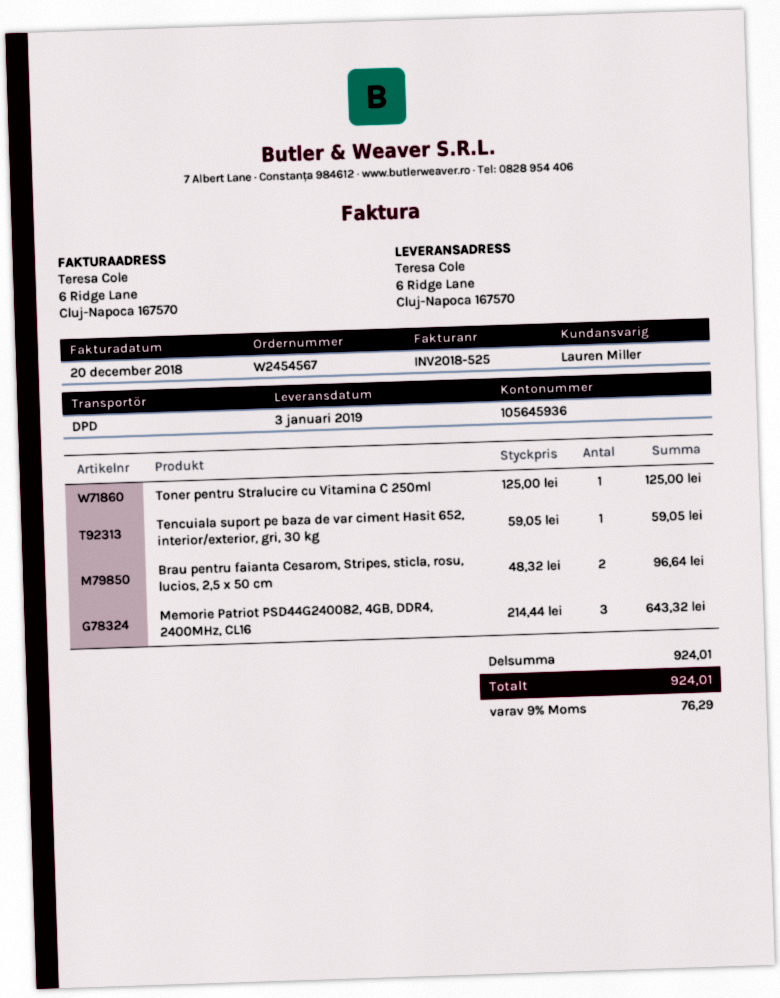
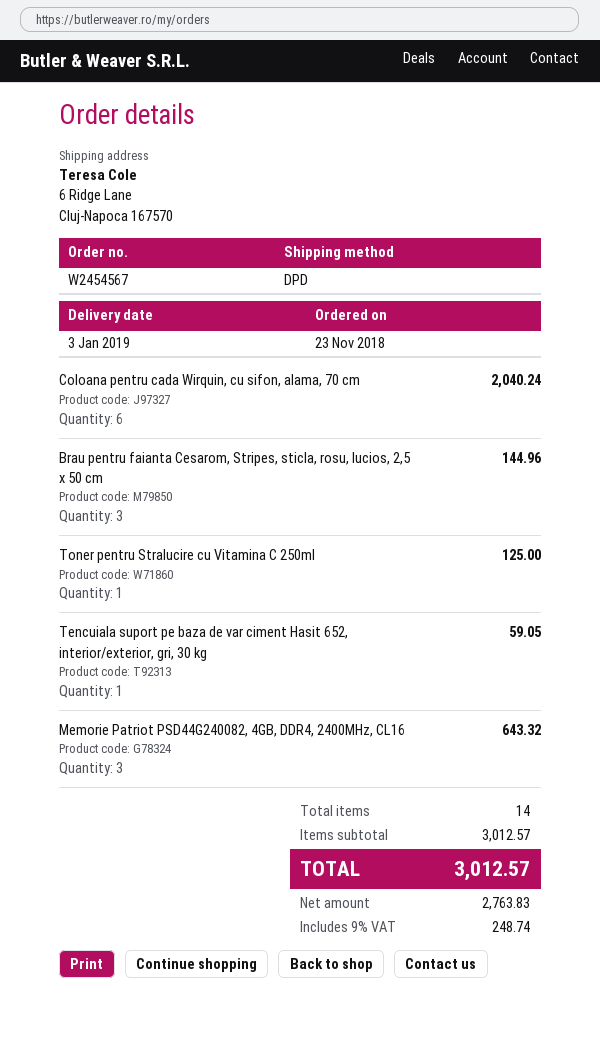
Brau pentru faianta Cesarom, Stripes, sticla, rosu, lucios, 2,5 x 50 cm: 2 for 96.64 -> 3 for 144.96
Coloana pentru cada Wirquin, cu sifon, alama, 70 cm: none -> 6 for 2040.24
subtotal: 924.01 -> 3012.57
tax: 9% = 76.29 -> 9% = 248.74
total: 924.01 -> 3012.57

